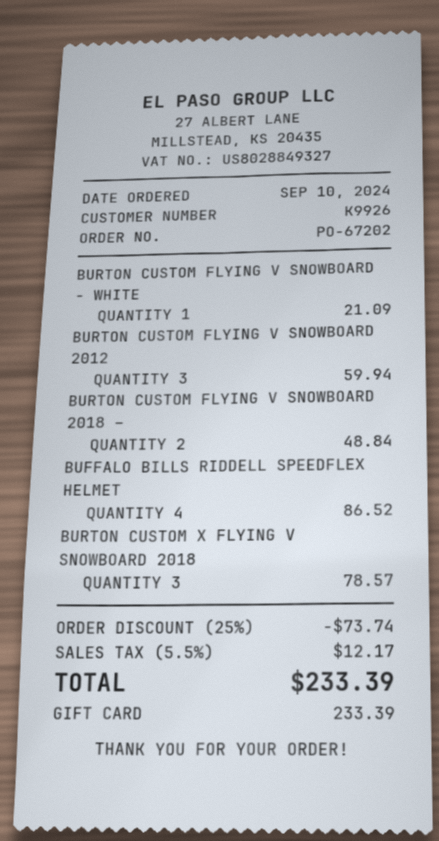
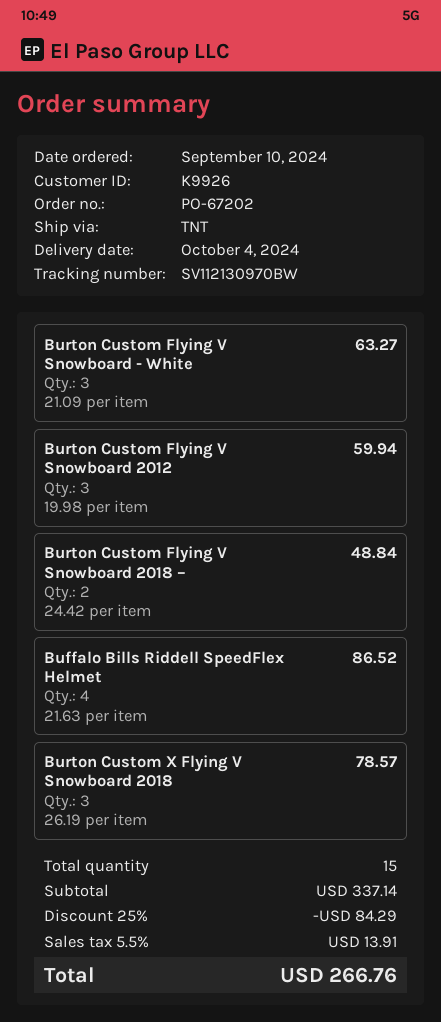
BURTON CUSTOM FLYING V SNOWBOARD - WHITE: 1 for 21.09 -> 3 for 63.27
discount: 25% = 73.74 -> 25% = 84.29
tax: 5.5% = 12.17 -> 5.5% = 13.91
total: 233.39 -> 266.76

